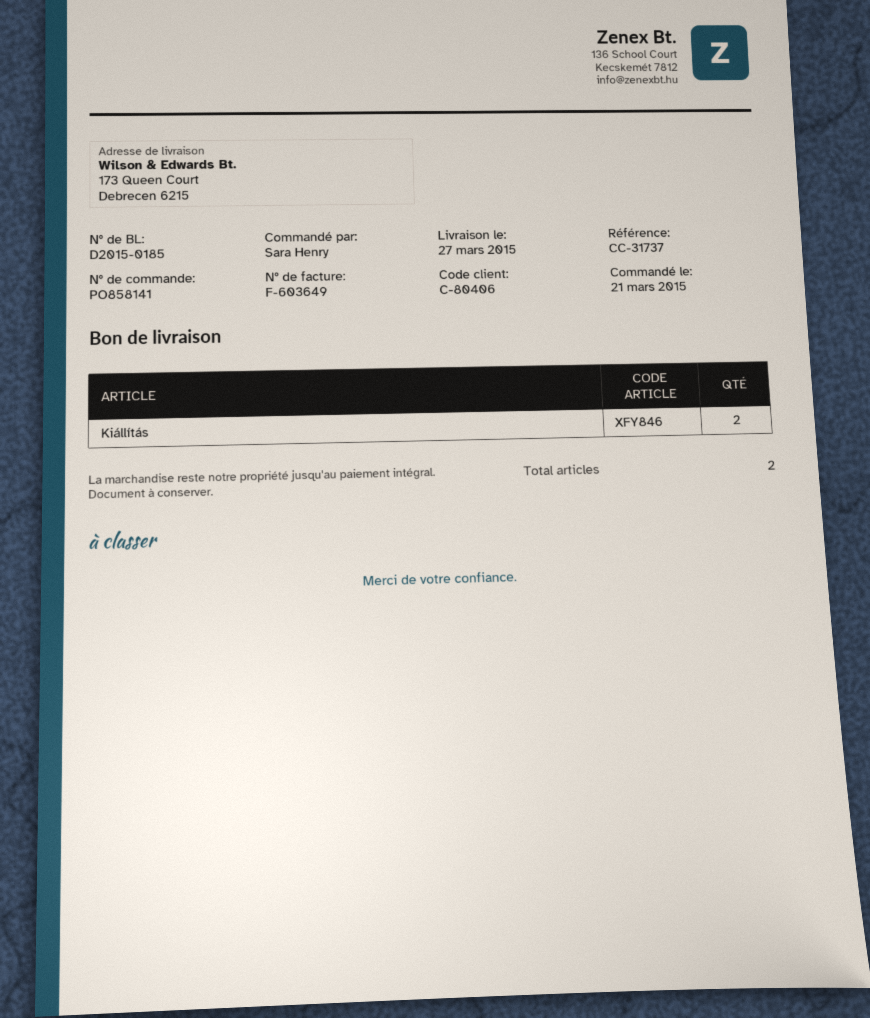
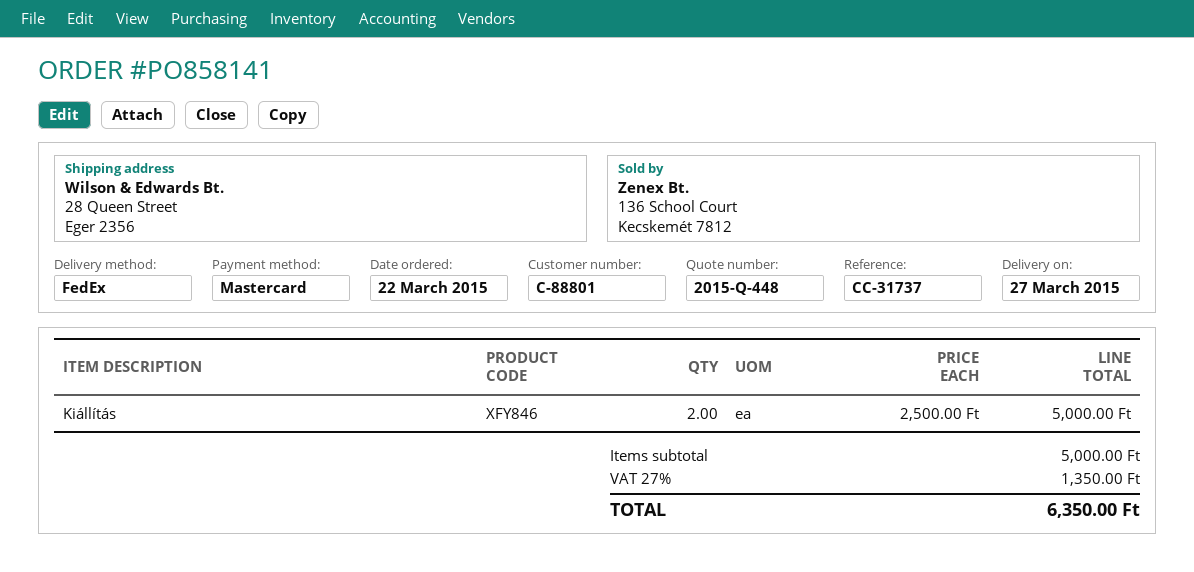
order date: 2015-03-21 -> 2015-03-22
customer number: C-80406 -> C-88801
ship to: 173 Queen Court, Debrecen 6215 -> 28 Queen Street, Eger 2356

